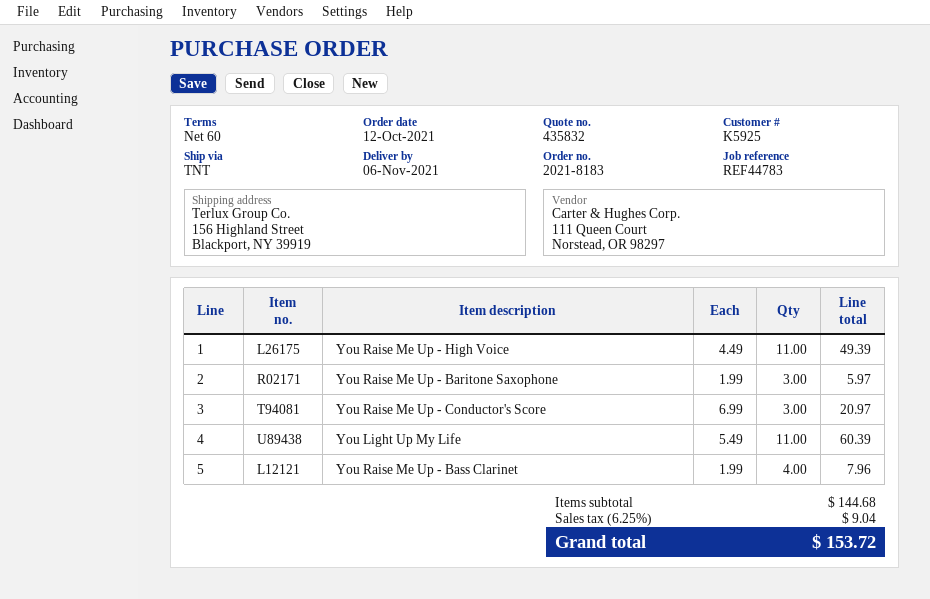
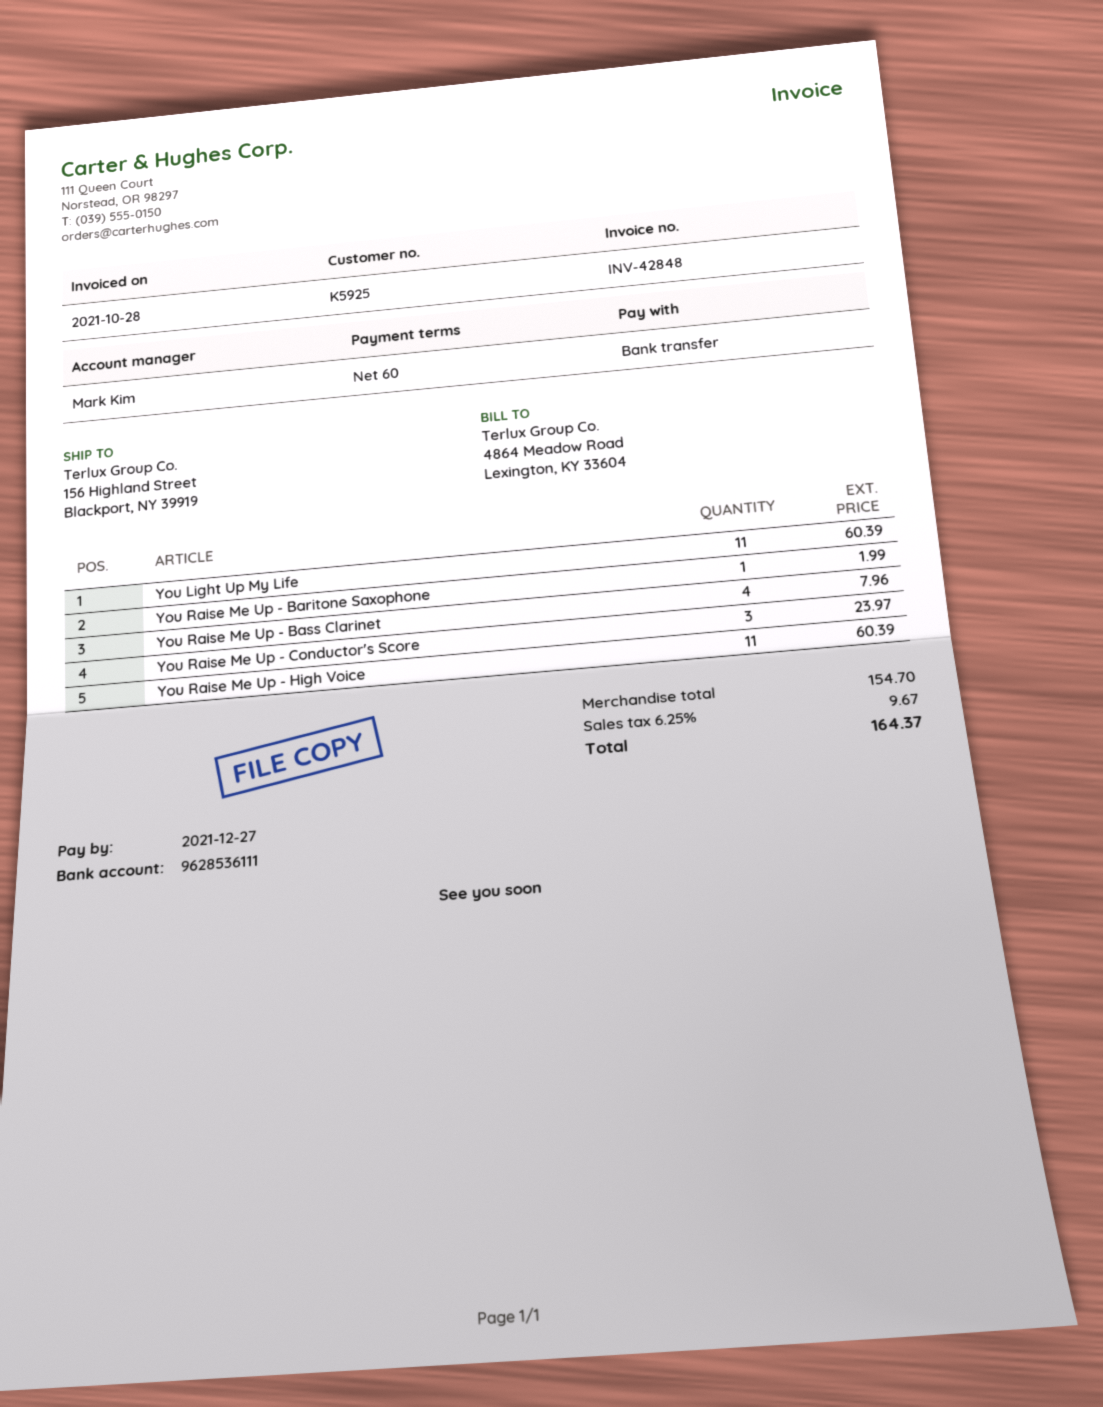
You Raise Me Up - High Voice: 11 for 49.39 -> 11 for 60.39
You Raise Me Up - Baritone Saxophone: 3 for 5.97 -> 1 for 1.99
You Raise Me Up - Conductor's Score: 3 for 20.97 -> 3 for 23.97
subtotal: 144.68 -> 154.70
tax: 6.25% = 9.04 -> 6.25% = 9.67
total: 153.72 -> 164.37

